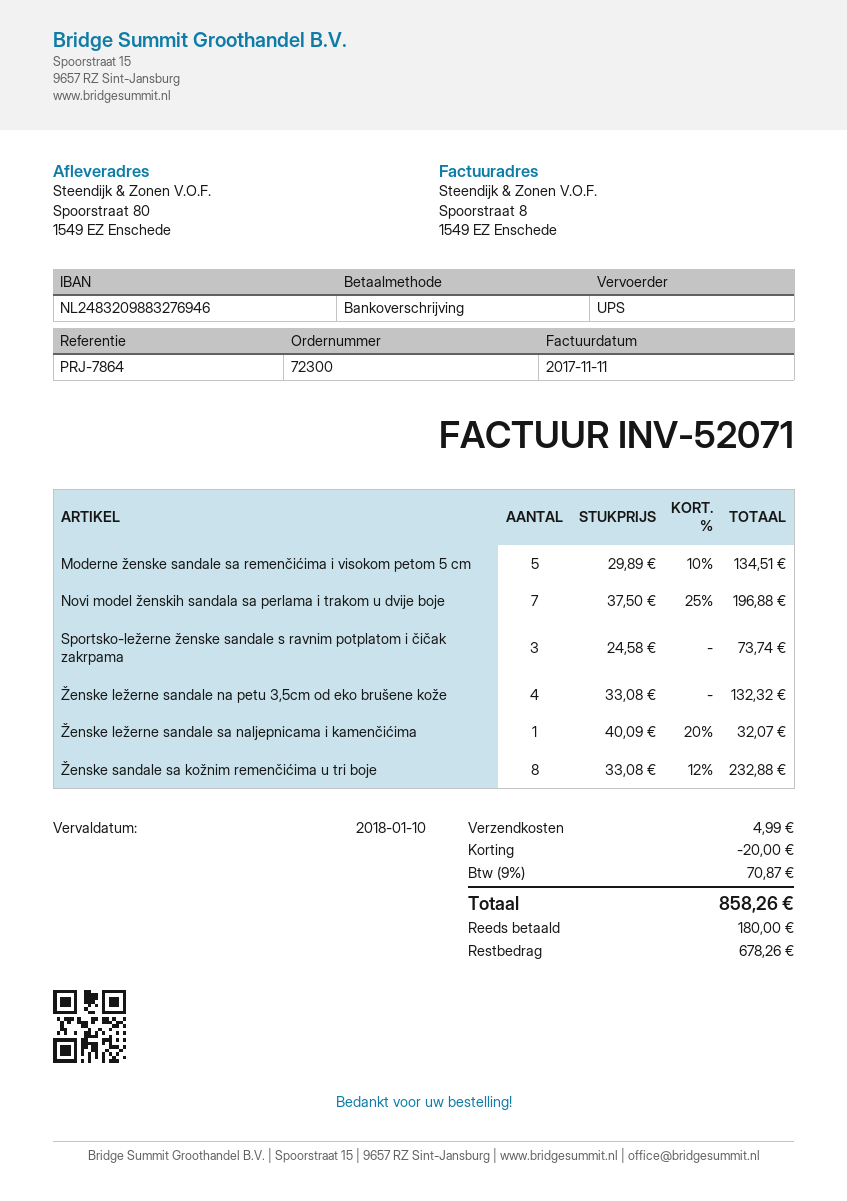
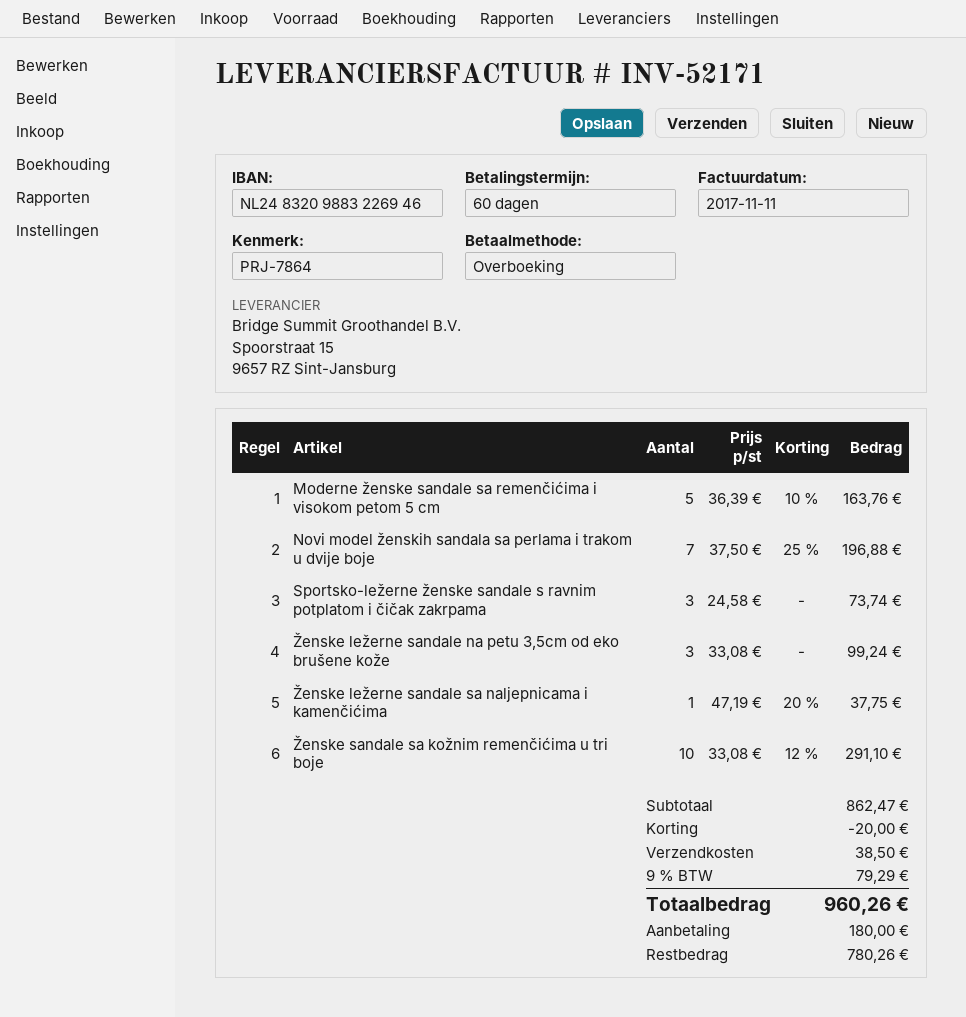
invoice number: INV-52071 -> INV-52171
bank account: NL2483209883276946 -> NL2483209883226946
Moderne ženske sandale sa remenčićima i visokom petom 5 cm: 5 x 29.89 - 10% = 134.51 -> 5 x 36.39 - 10% = 163.76
Ženske ležerne sandale na petu 3,5cm od eko brušene kože: 4 x 33.08 = 132.32 -> 3 x 33.08 = 99.24
Ženske ležerne sandale sa naljepnicama i kamenčićima: 1 x 40.09 - 20% = 32.07 -> 1 x 47.19 - 20% = 37.75
Ženske sandale sa kožnim remenčićima u tri boje: 8 x 33.08 - 12% = 232.88 -> 10 x 33.08 - 12% = 291.10
shipping: 4.99 -> 38.50
tax: 9% = 70.87 -> 9% = 79.29
total: 858.26 -> 960.26
balance: 678.26 -> 780.26

